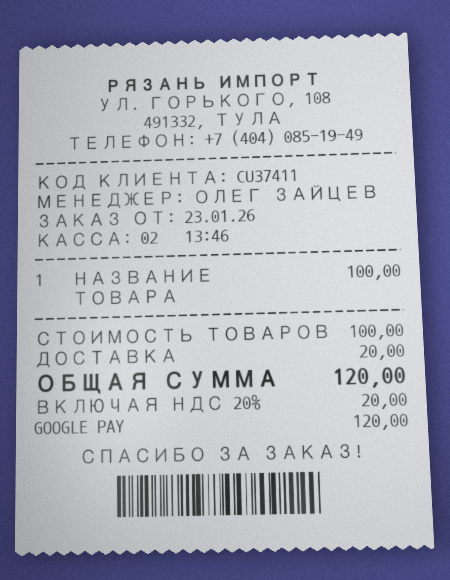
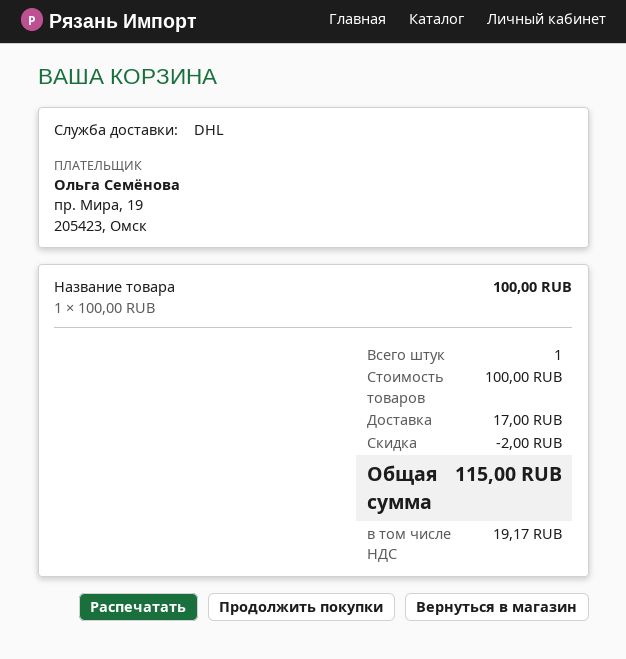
discount: none -> 2.00
shipping: 20.00 -> 17.00
tax: 20.00 -> 19.17
total: 120.00 -> 115.00

